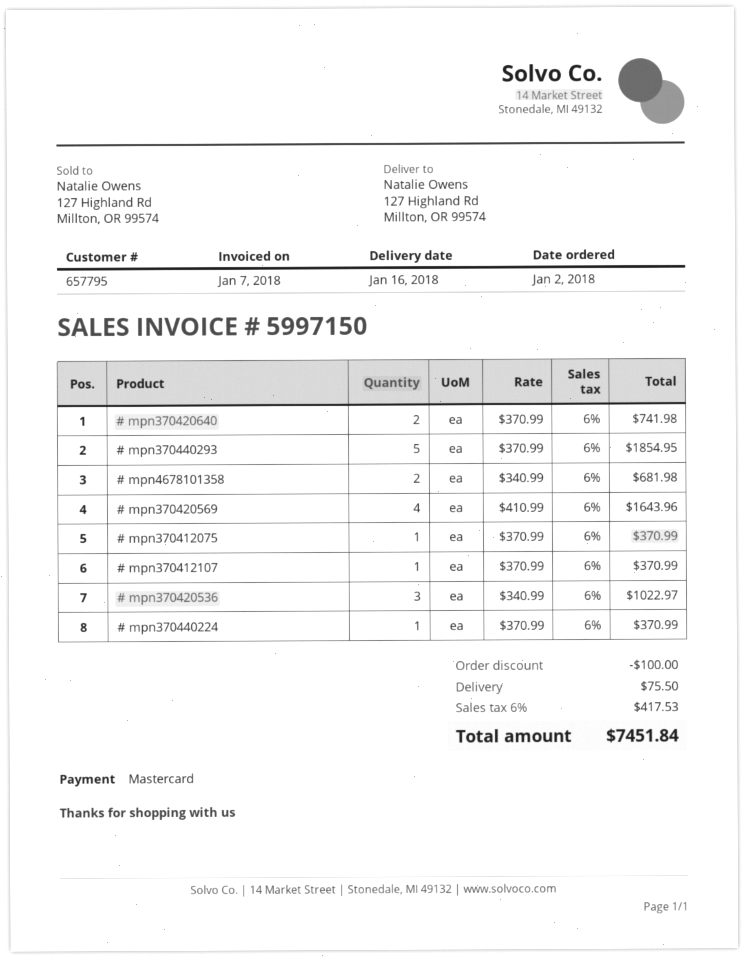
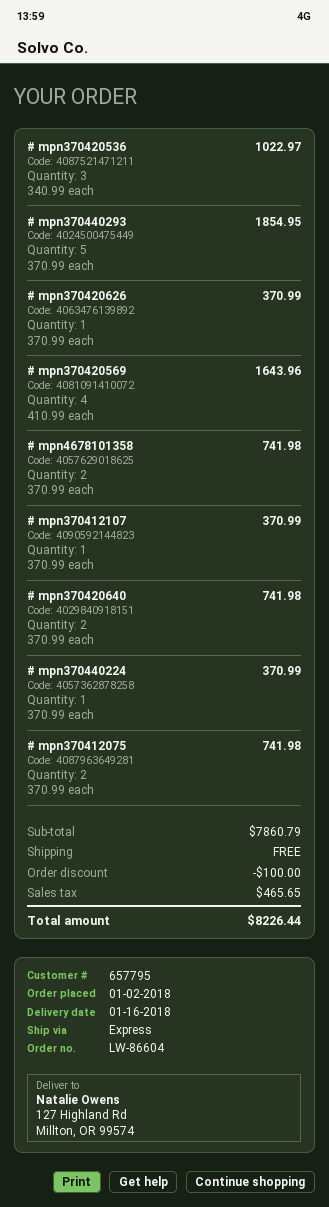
# mpn4678101358: 2 x 340.99 = 681.98 -> 2 x 370.99 = 741.98
# mpn370412075: 1 x 370.99 = 370.99 -> 2 x 370.99 = 741.98
# mpn370420626: none -> 1 x 370.99 = 370.99
shipping: 75.50 -> 0.00
tax: 417.53 -> 465.65
total: 7451.84 -> 8226.44

